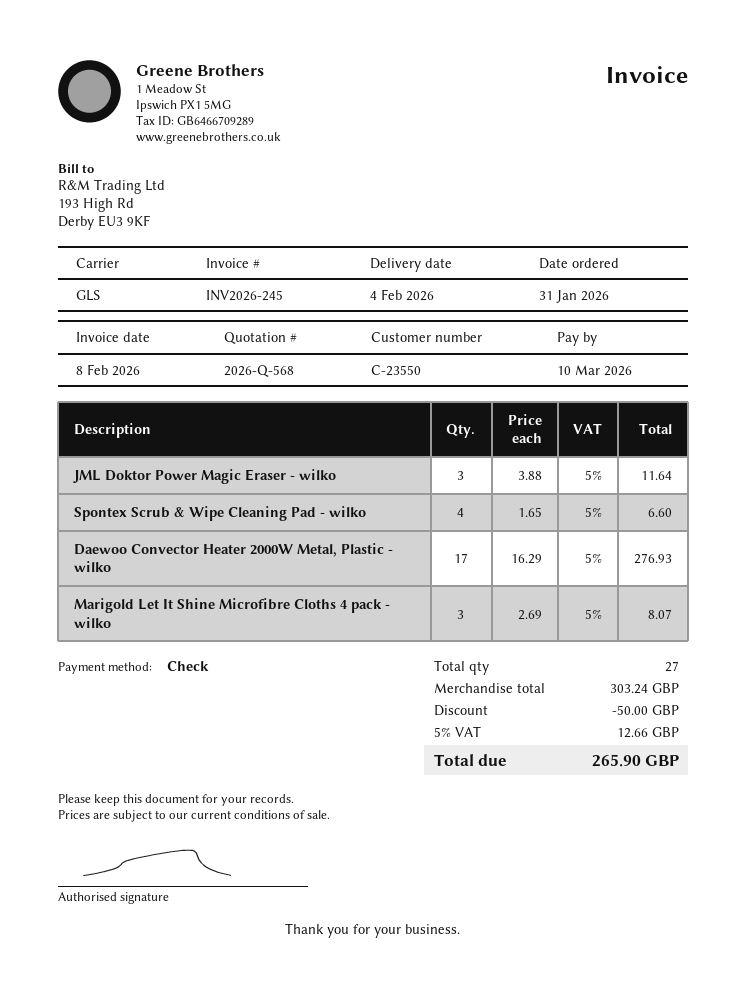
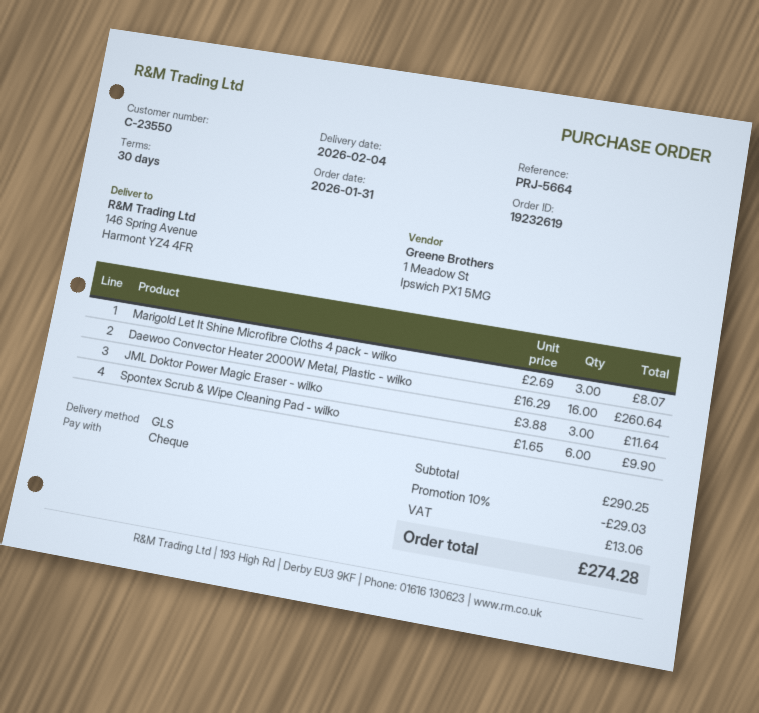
Spontex Scrub & Wipe Cleaning Pad - wilko: 4 x 1.65 = 6.60 -> 6 x 1.65 = 9.90
Daewoo Convector Heater 2000W Metal, Plastic - wilko: 17 x 16.29 = 276.93 -> 16 x 16.29 = 260.64
subtotal: 303.24 -> 290.25
discount: 50.00 -> 29.03
tax: 12.66 -> 13.06
total: 265.90 -> 274.28

